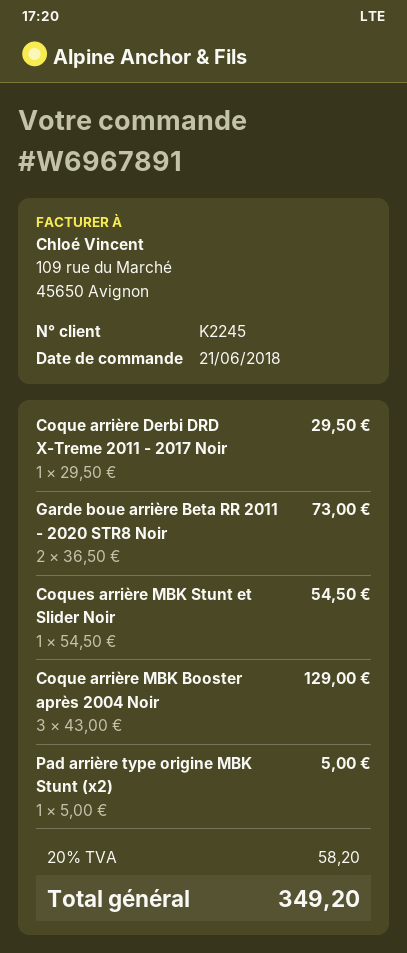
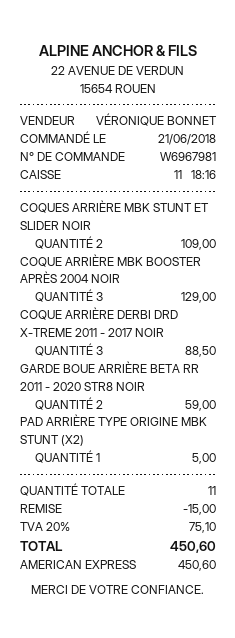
order number: W6967891 -> W6967981
Coque arrière Derbi DRD X-Treme 2011 - 2017 Noir: 1 for 29.50 -> 3 for 88.50
Garde boue arrière Beta RR 2011 - 2020 STR8 Noir: 2 for 73.00 -> 2 for 59.00
Coques arrière MBK Stunt et Slider Noir: 1 for 54.50 -> 2 for 109.00
discount: none -> 15.00
tax: 20% = 58.20 -> 20% = 75.10
total: 349.20 -> 450.60

